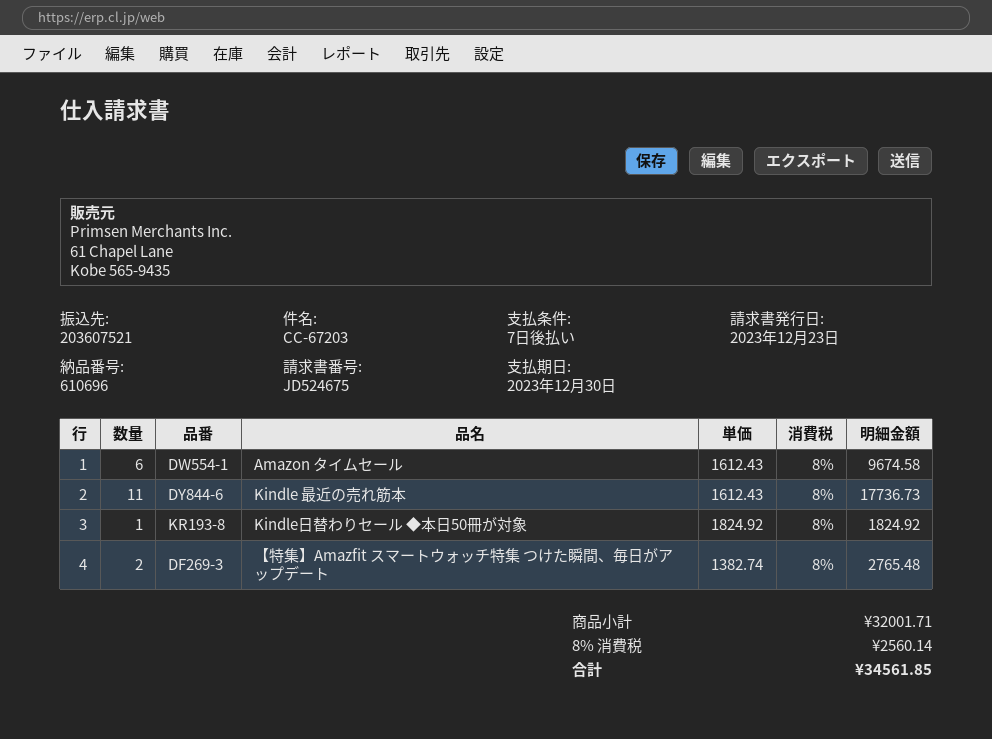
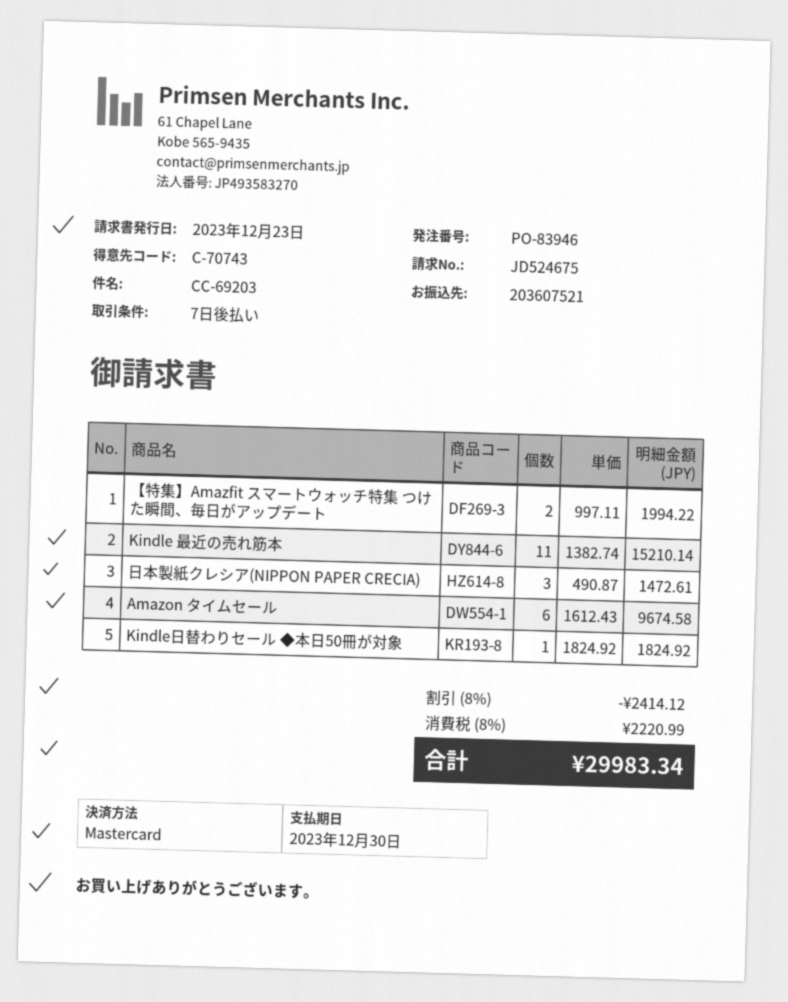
reference: CC-67203 -> CC-69203
Kindle 最近の売れ筋本: 11 x 1612.43 = 17736.73 -> 11 x 1382.74 = 15210.14
【特集】Amazfit スマートウォッチ特集 つけた瞬間、毎日がアップデート: 2 x 1382.74 = 2765.48 -> 2 x 997.11 = 1994.22
日本製紙クレシア(NIPPON PAPER CRECIA): none -> 3 x 490.87 = 1472.61
discount: none -> 8% = 2414.12
tax: 8% = 2560.14 -> 8% = 2220.99
total: 34561.85 -> 29983.34

